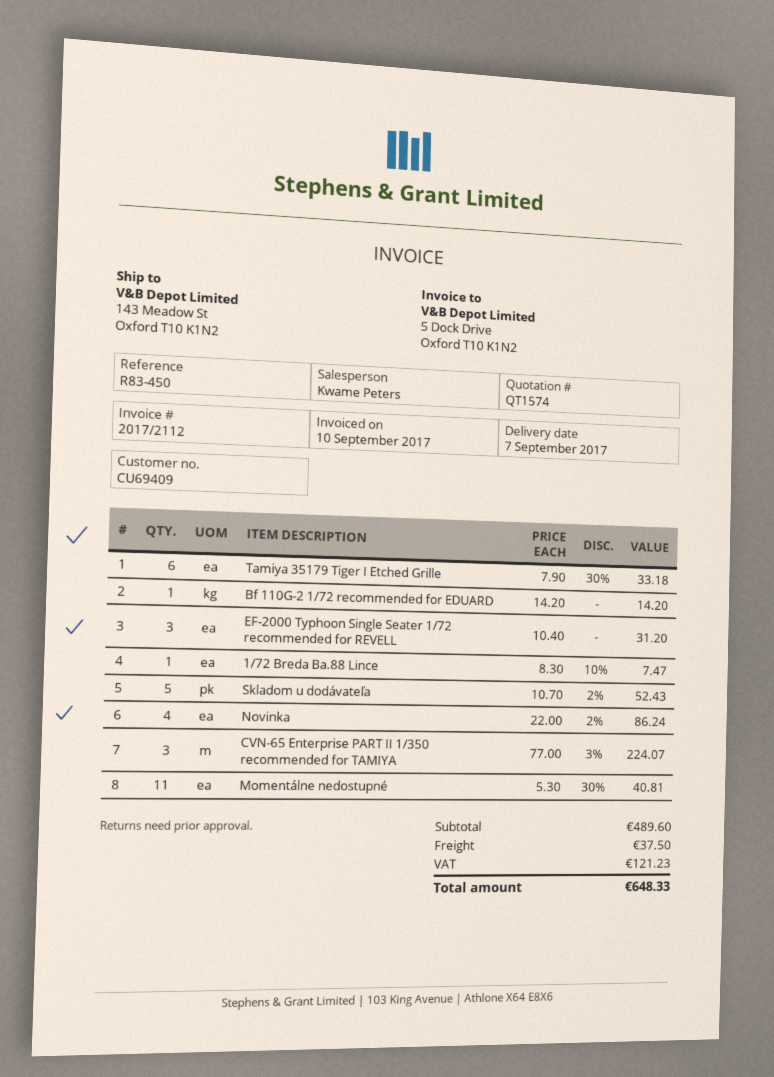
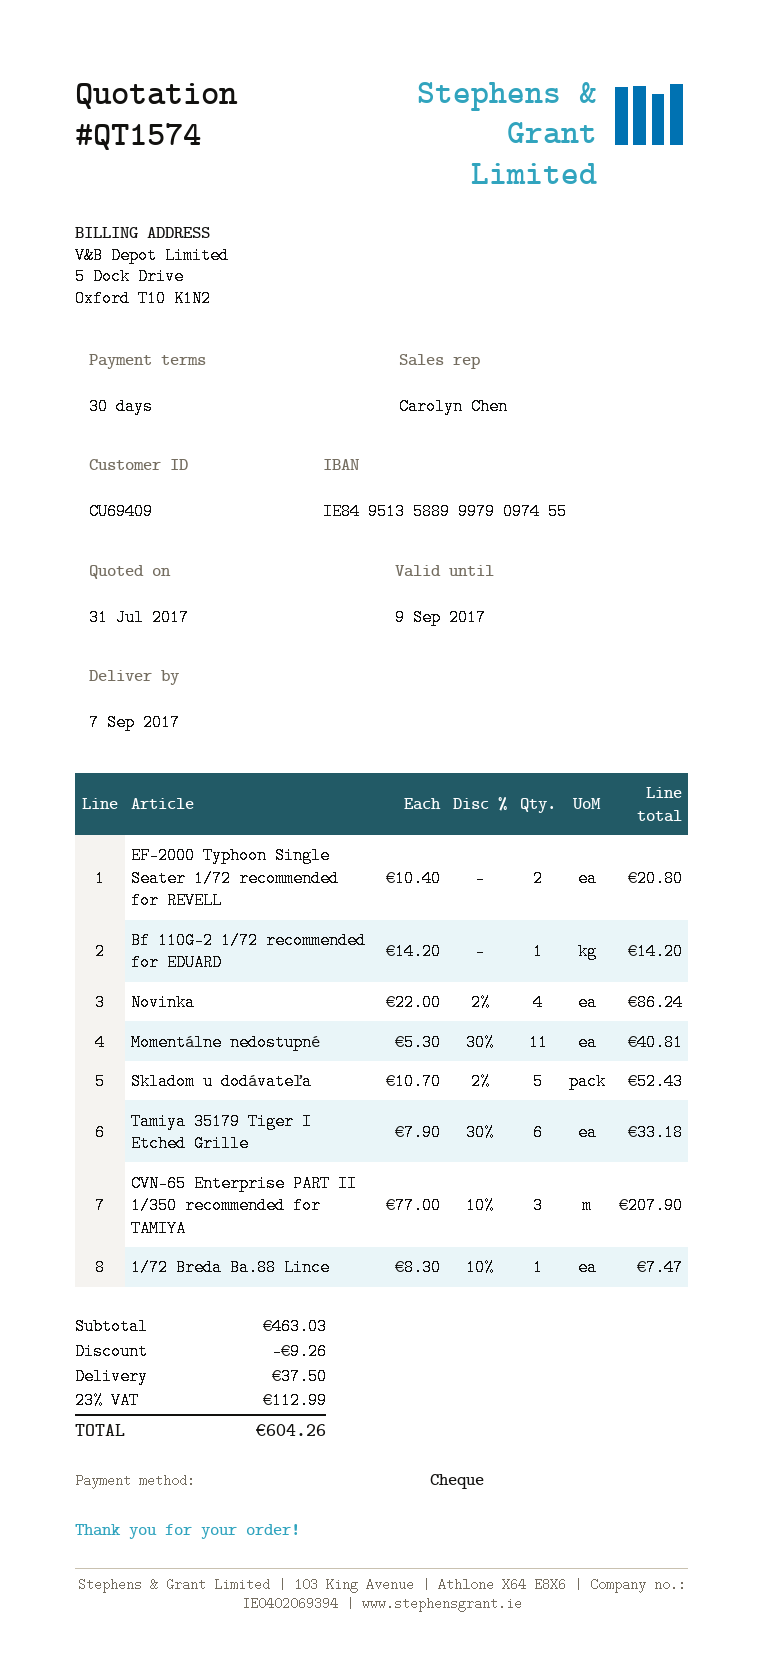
sales rep: Kwame Peters -> Carolyn Chen
EF-2000 Typhoon Single Seater 1/72 recommended for REVELL: 3 x 10.40 = 31.20 -> 2 x 10.40 = 20.80
CVN-65 Enterprise PART II 1/350 recommended for TAMIYA: 3 x 77.00 - 3% = 224.07 -> 3 x 77.00 - 10% = 207.90
subtotal: 489.60 -> 463.03
discount: none -> 9.26
tax: 121.23 -> 112.99
total: 648.33 -> 604.26

